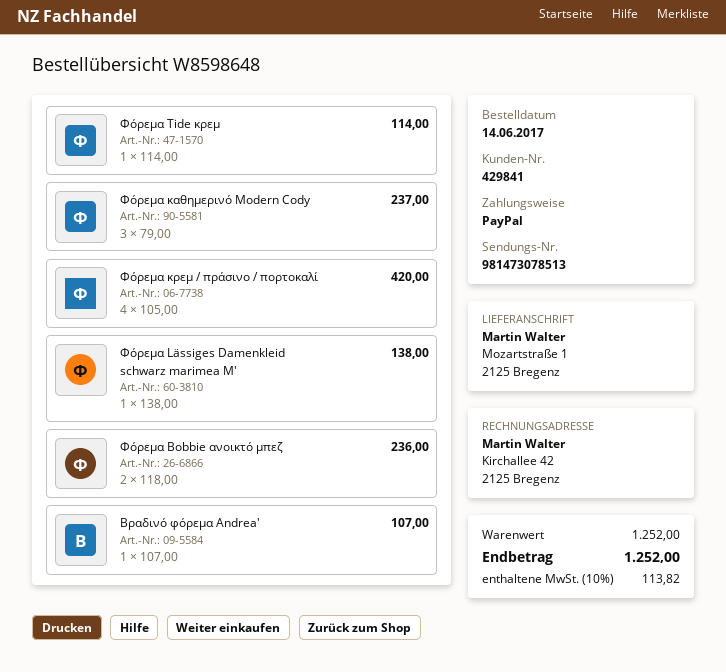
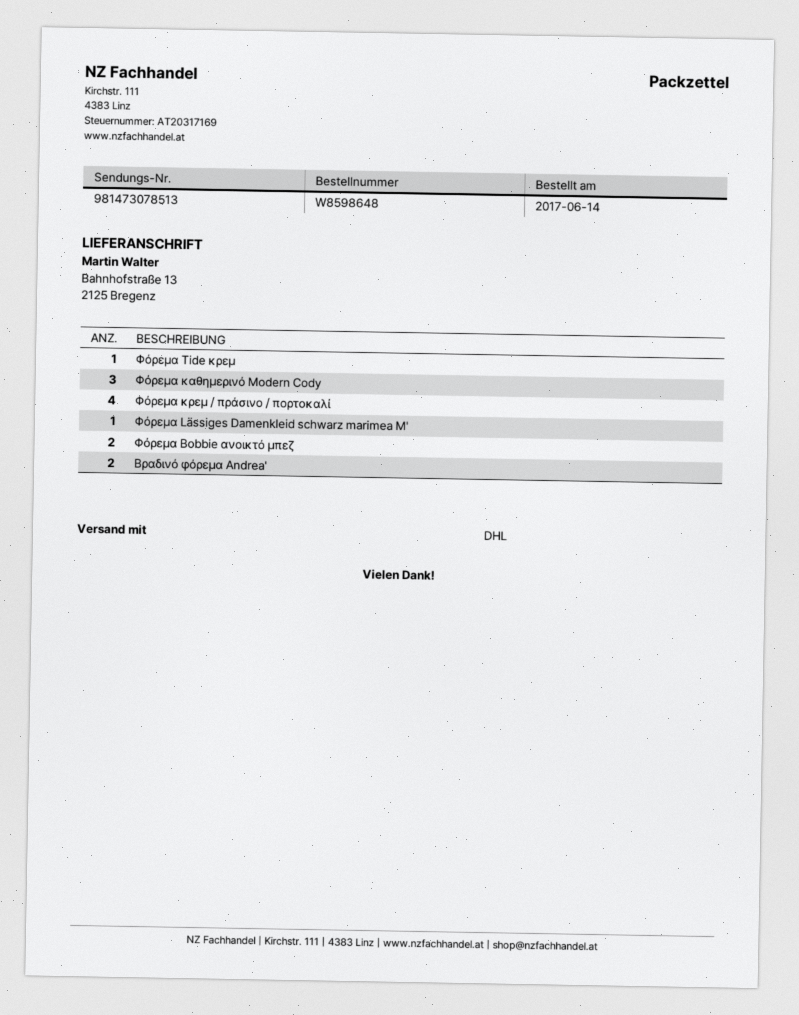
ship to: Mozartstraße 1, 2125 Bregenz -> Bahnhofstraße 13, 2125 Bregenz
Βραδινό φόρεμα Andrea': 1 -> 2

